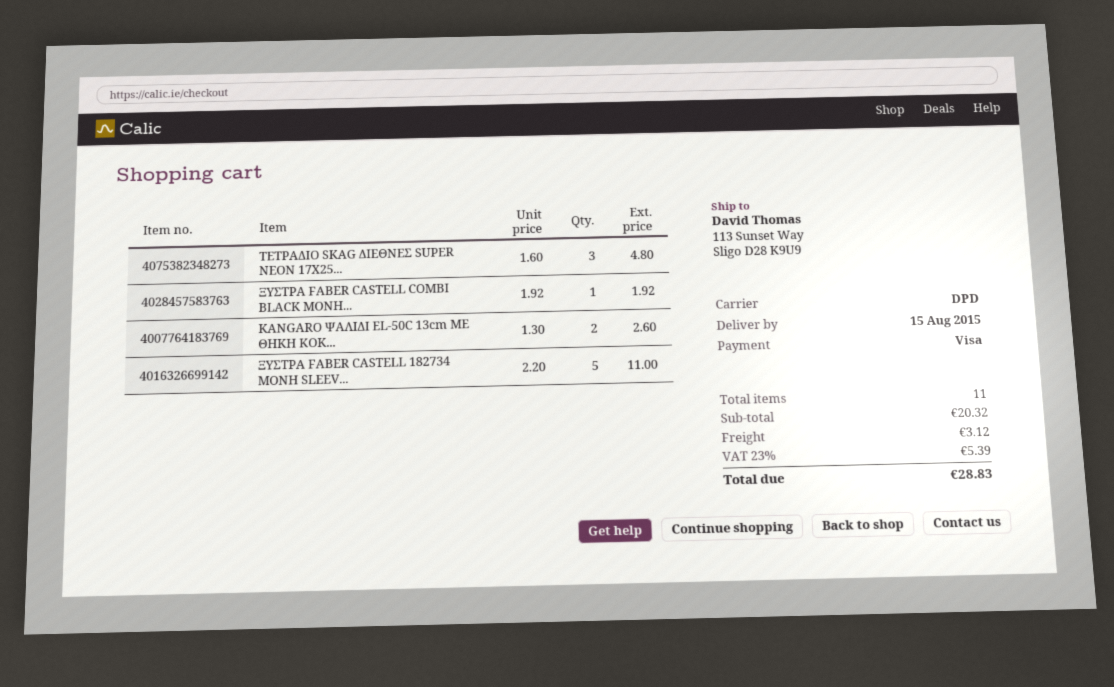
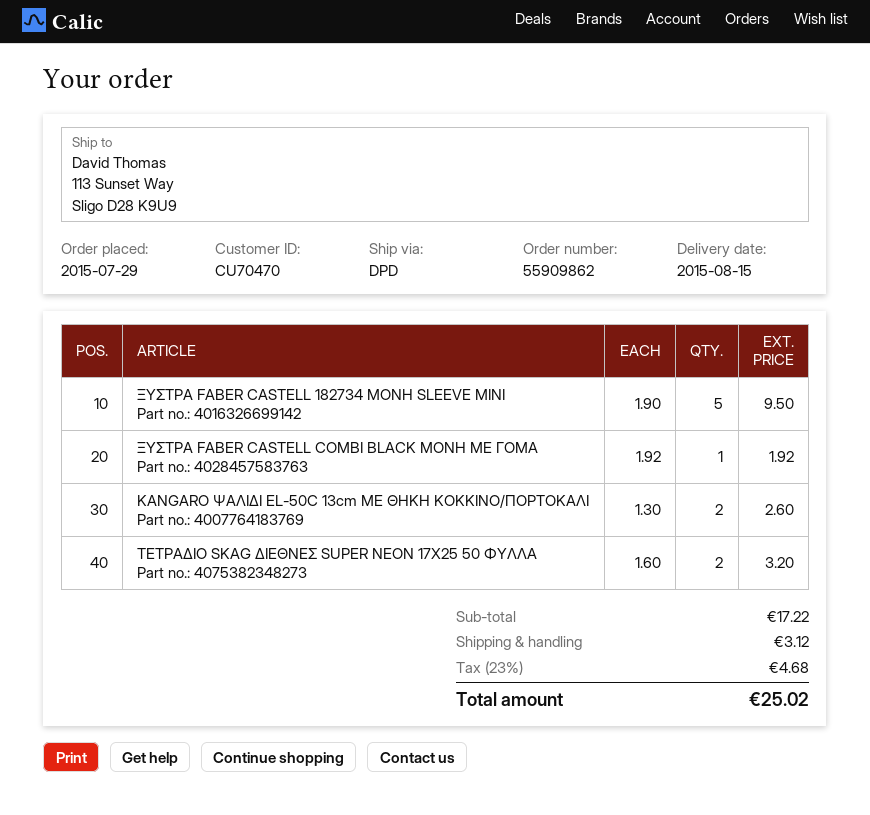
ΤΕΤΡΑΔΙΟ SKAG ΔΙΕΘΝΕΣ SUPER NEON 17X25...: 3 x 1.60 = 4.80 -> 2 x 1.60 = 3.20
ΞΥΣΤΡΑ FABER CASTELL 182734 ΜΟΝH SLEEV...: 5 x 2.20 = 11.00 -> 5 x 1.90 = 9.50
subtotal: 20.32 -> 17.22
tax: 23% = 5.39 -> 23% = 4.68
total: 28.83 -> 25.02

